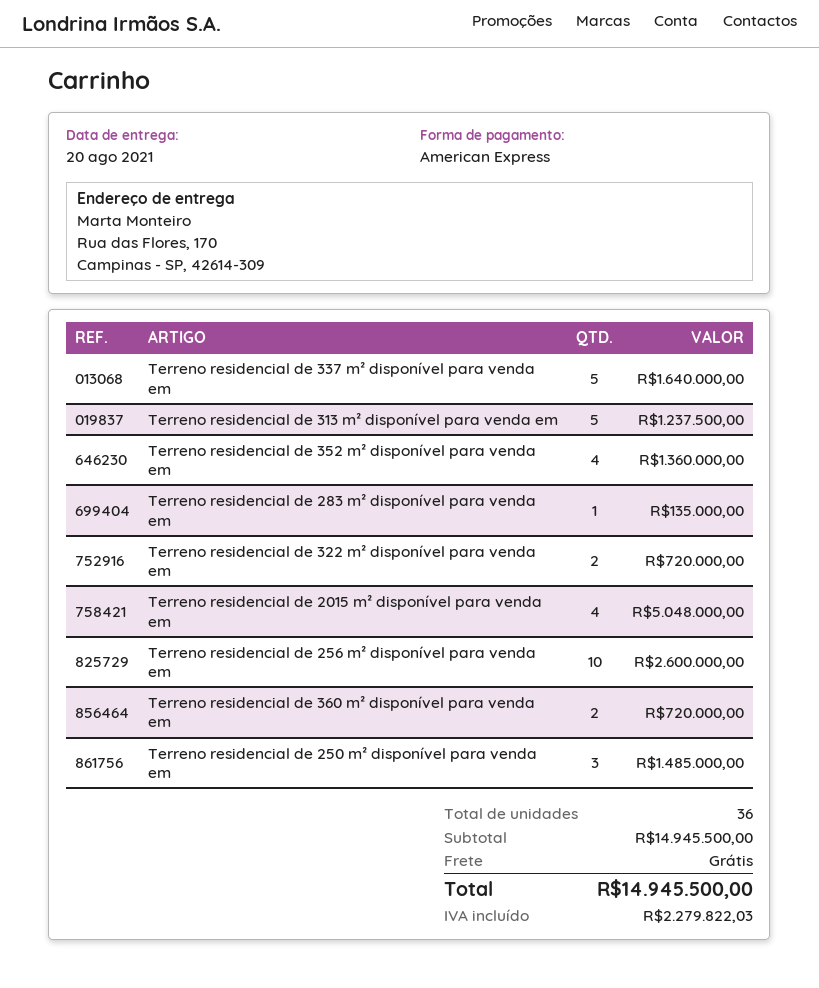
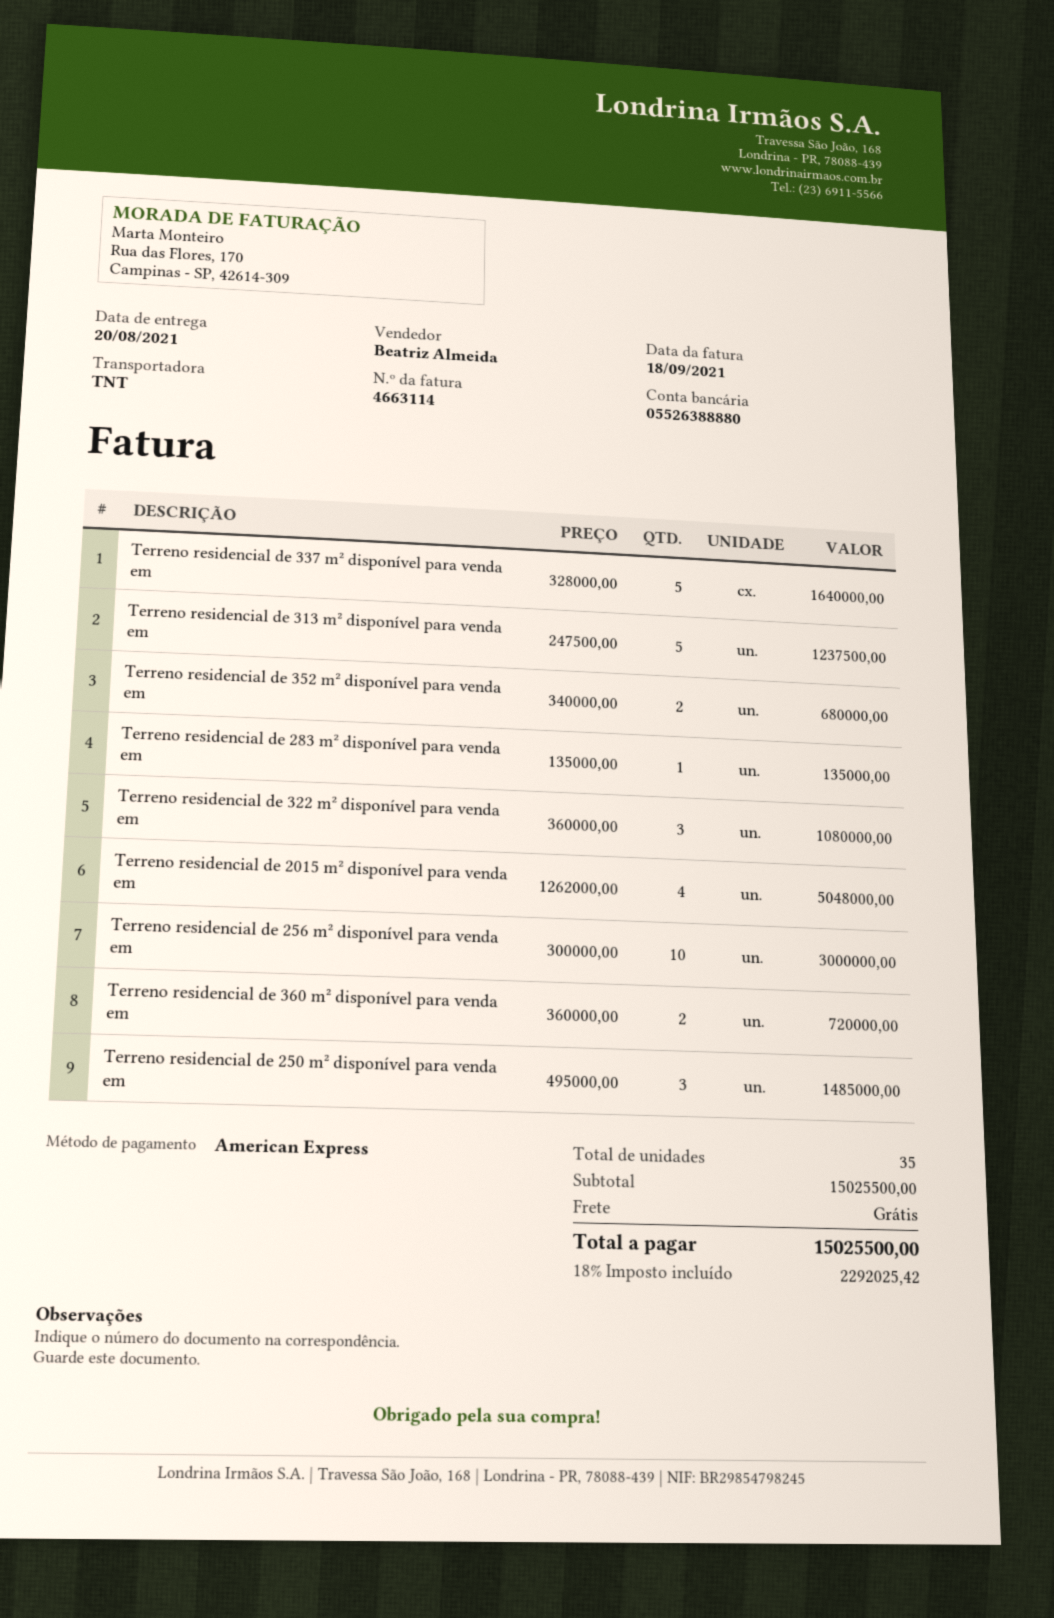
Terreno residencial de 352 m² disponível para venda em: 4 for 1360000.00 -> 2 for 680000.00
Terreno residencial de 322 m² disponível para venda em: 2 for 720000.00 -> 3 for 1080000.00
Terreno residencial de 256 m² disponível para venda em: 10 for 2600000.00 -> 10 for 3000000.00
total quantity: 36 -> 35
subtotal: 14945500.00 -> 15025500.00
tax: 2279822.03 -> 2292025.42
total: 14945500.00 -> 15025500.00

